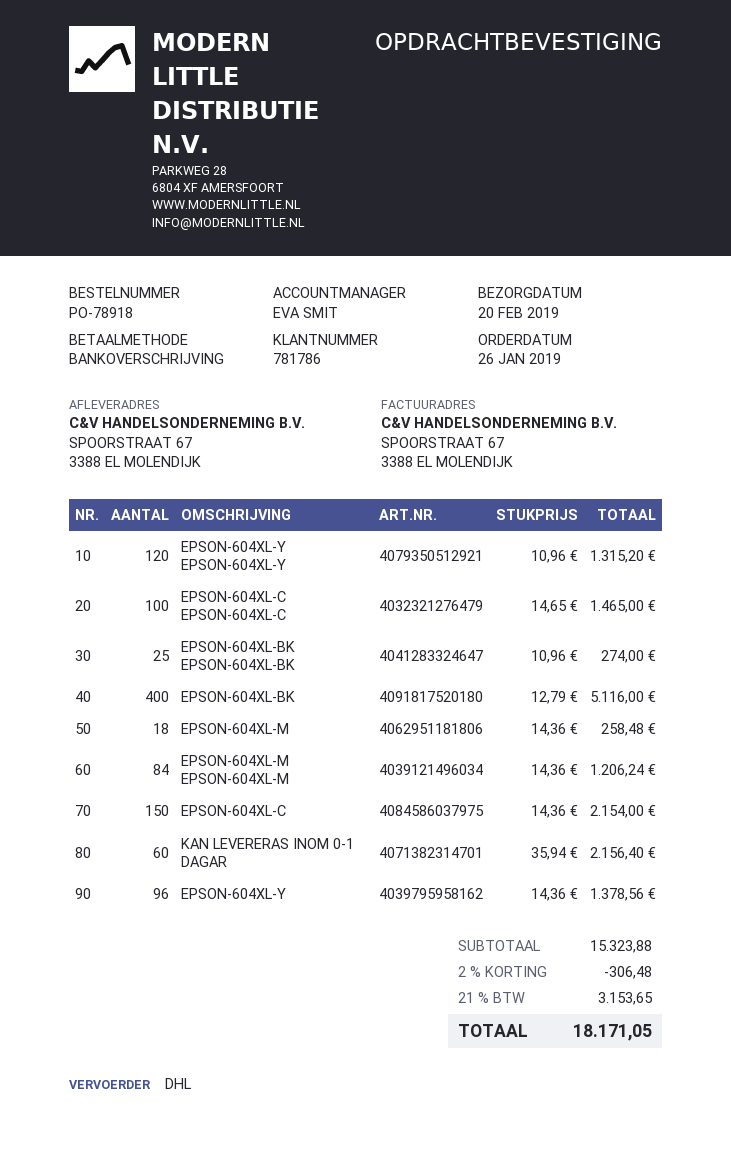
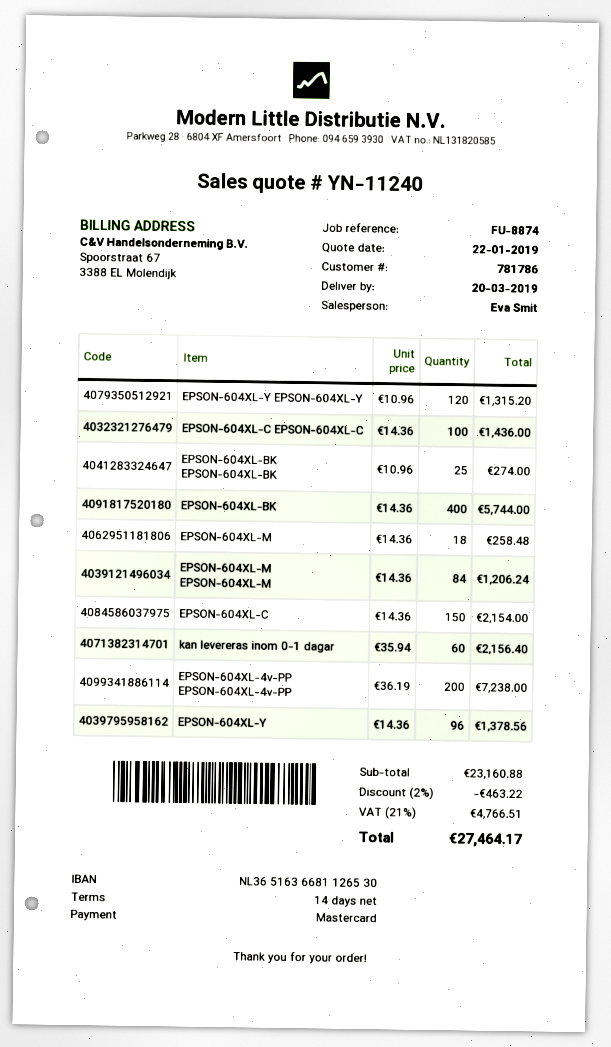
delivery date: 2019-02-20 -> 2019-03-20
payment method: bank transfer -> Mastercard
EPSON-604XL-C EPSON-604XL-C: 100 x 14.65 = 1465.00 -> 100 x 14.36 = 1436.00
EPSON-604XL-BK: 400 x 12.79 = 5116.00 -> 400 x 14.36 = 5744.00
EPSON-604XL-4v-PP EPSON-604XL-4v-PP: none -> 200 x 36.19 = 7238.00
subtotal: 15323.88 -> 23160.88
discount: 2% = 306.48 -> 2% = 463.22
tax: 21% = 3153.65 -> 21% = 4766.51
total: 18171.05 -> 27464.17

